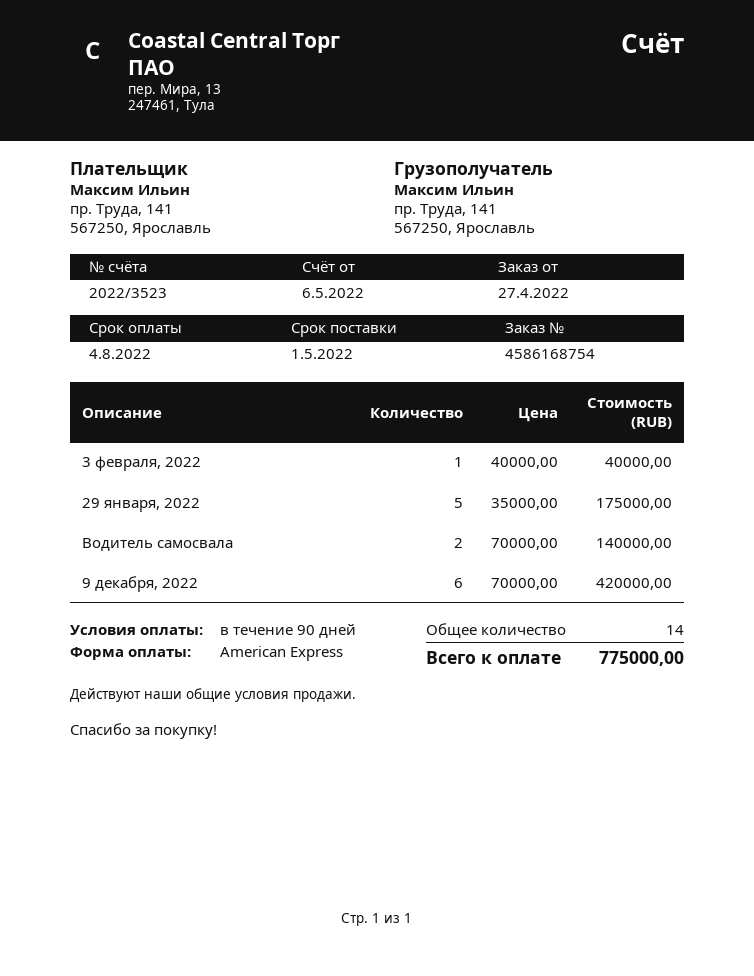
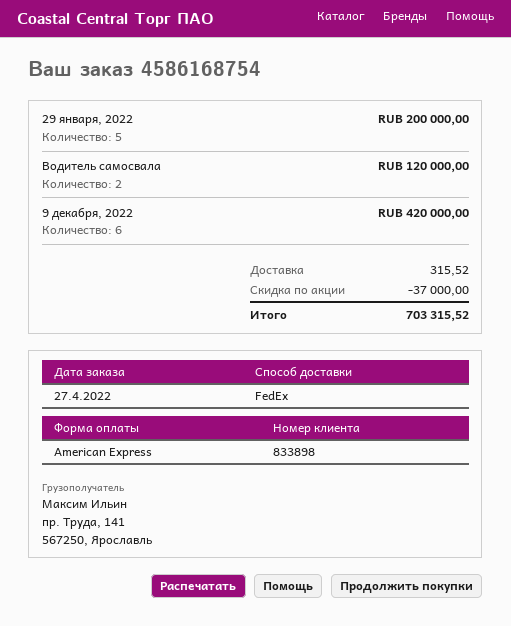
3 февраля, 2022: 1 for 40000.00 -> none
29 января, 2022: 5 for 175000.00 -> 5 for 200000.00
Водитель самосвала: 2 for 140000.00 -> 2 for 120000.00
discount: none -> 37000.00
shipping: none -> 315.52
total: 775000.00 -> 703315.52

